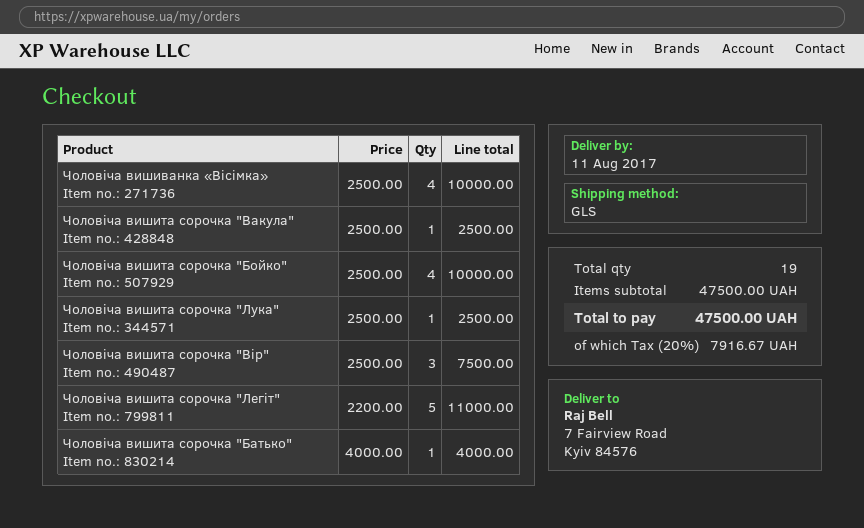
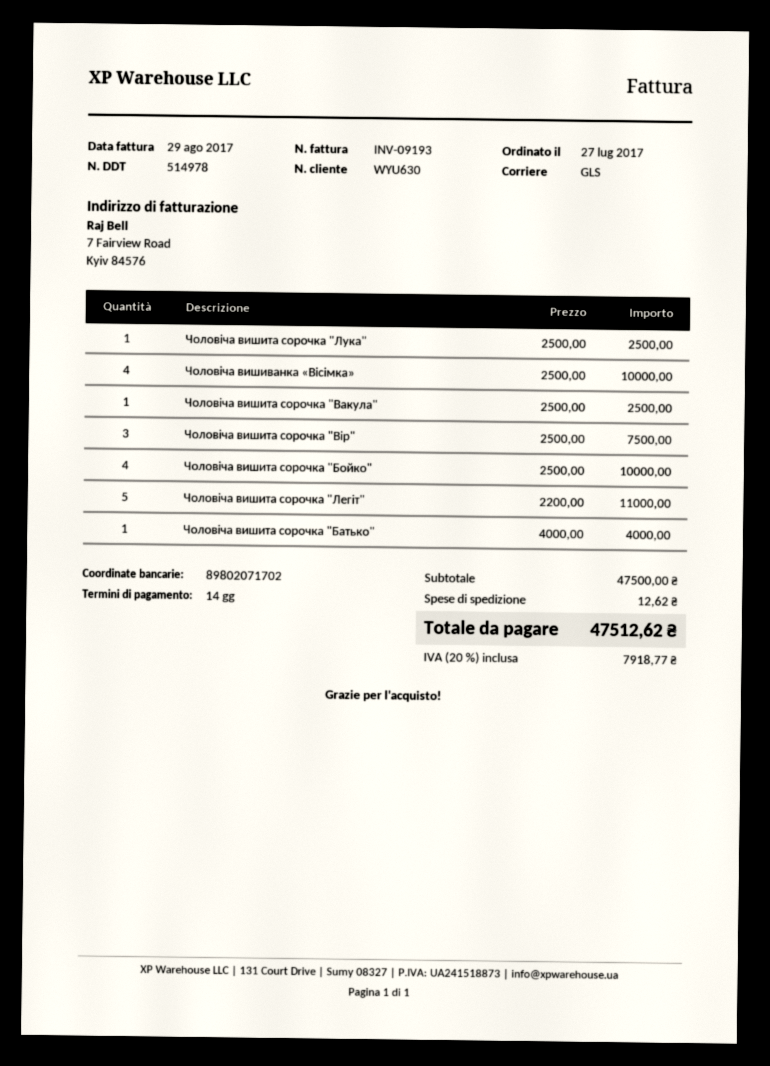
shipping: none -> 12.62
tax: 20% = 7916.67 -> 20% = 7918.77
total: 47500.00 -> 47512.62

